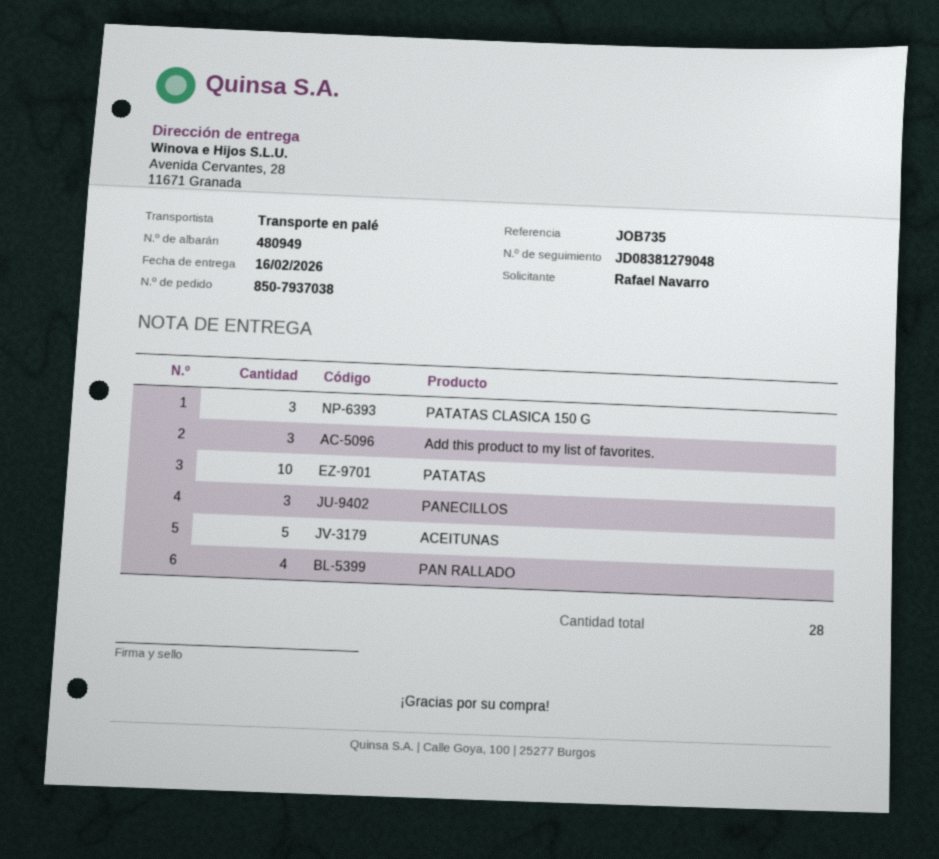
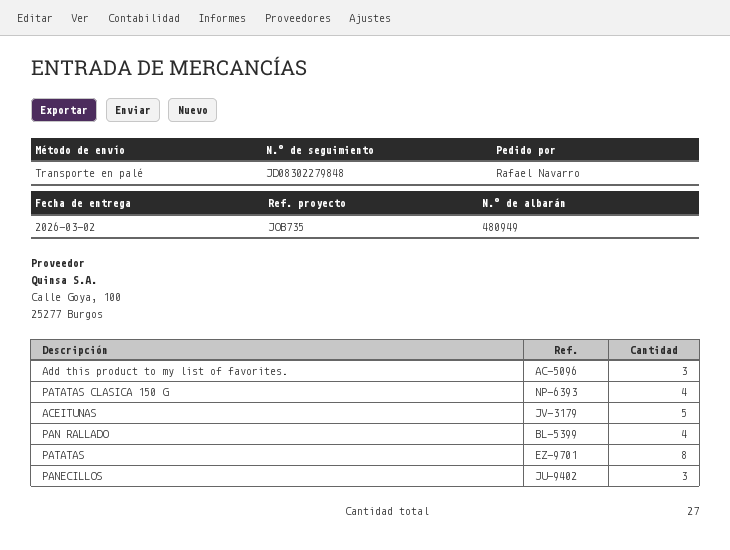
delivery date: 2026-02-16 -> 2026-03-02
tracking number: JD08381279048 -> JD08302279848
PATATAS CLASICA 150 G: 3 -> 4
PATATAS: 10 -> 8
total quantity: 28 -> 27

